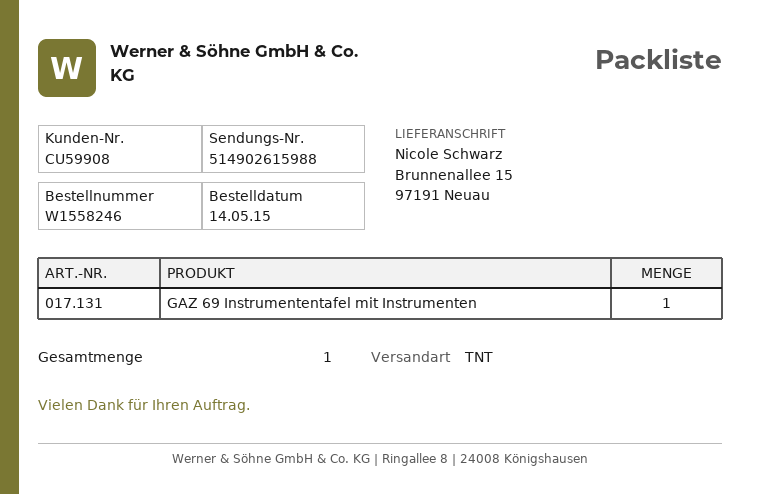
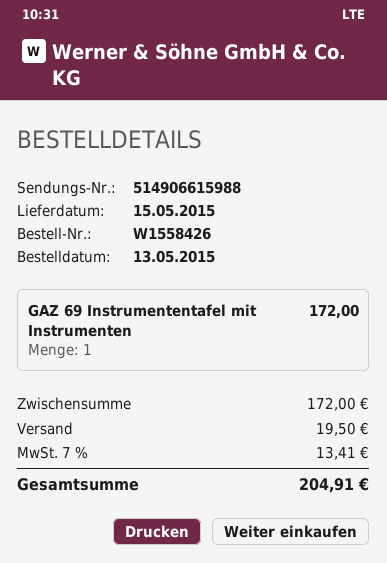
order number: W1558246 -> W1558426
order date: 2015-05-14 -> 2015-05-13
tracking number: 514902615988 -> 514906615988

